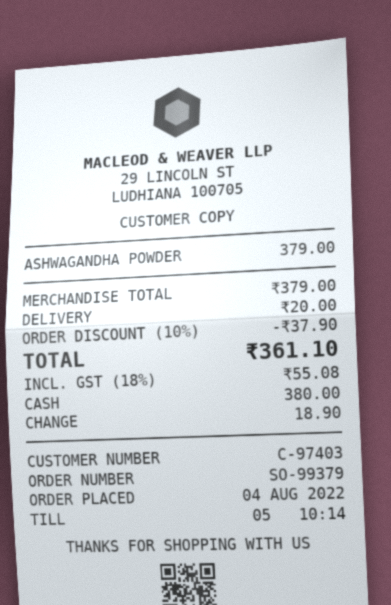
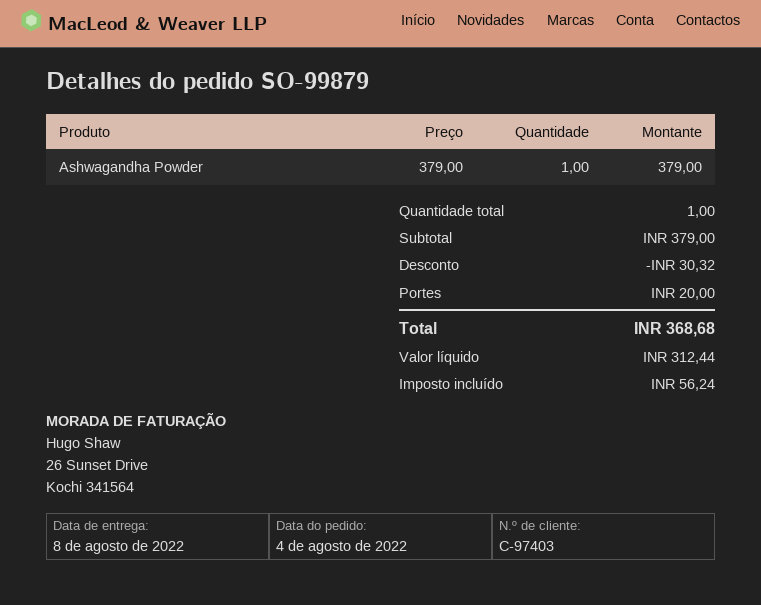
order number: SO-99379 -> SO-99879
discount: 37.90 -> 30.32
tax: 55.08 -> 56.24
total: 361.10 -> 368.68

